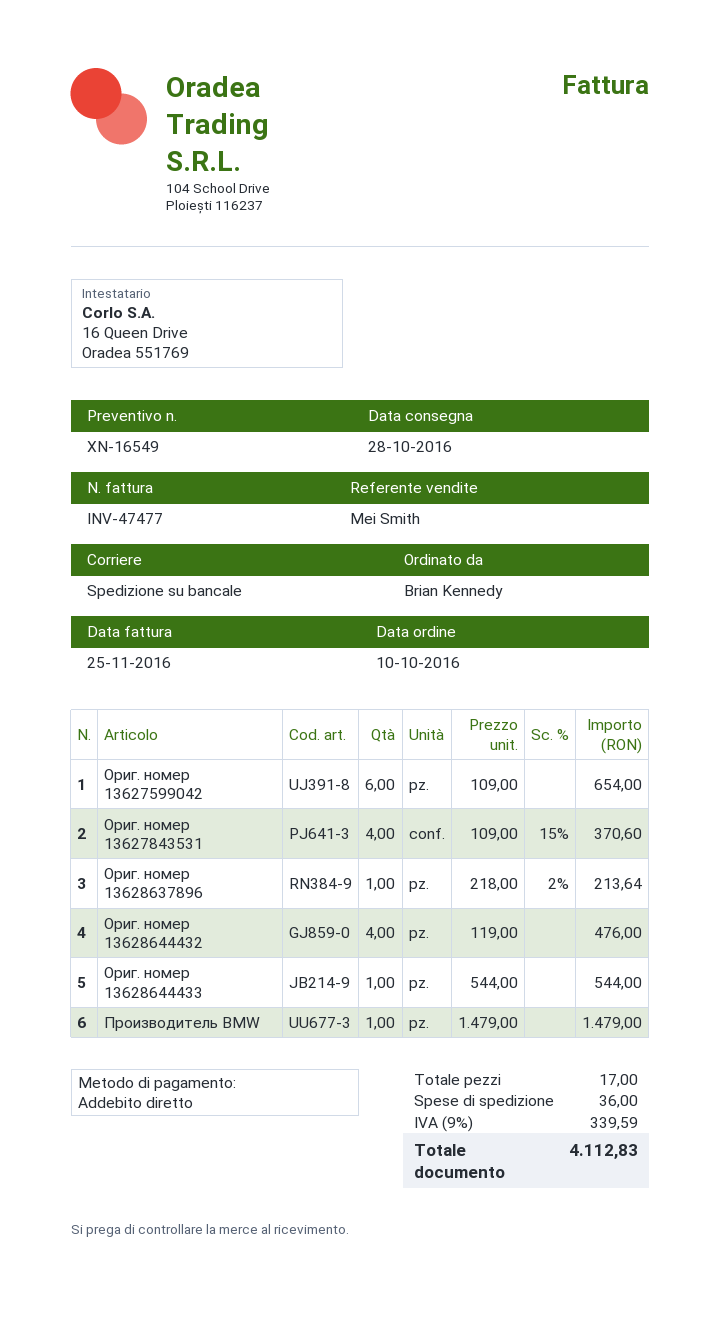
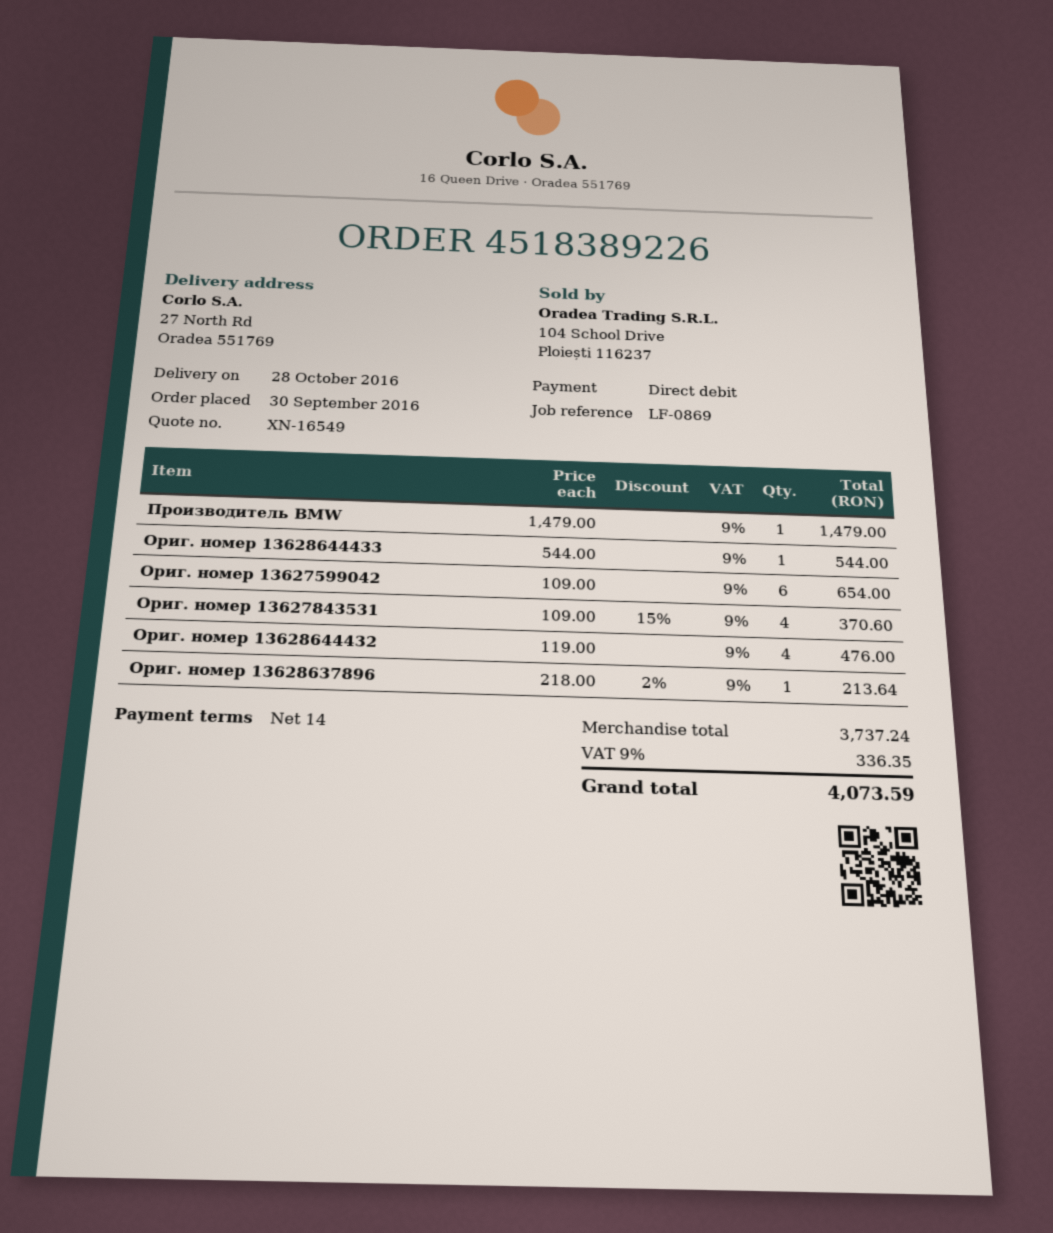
order date: 2016-10-10 -> 2016-09-30
shipping: 36.00 -> none
tax: 9% = 339.59 -> 9% = 336.35
total: 4112.83 -> 4073.59

